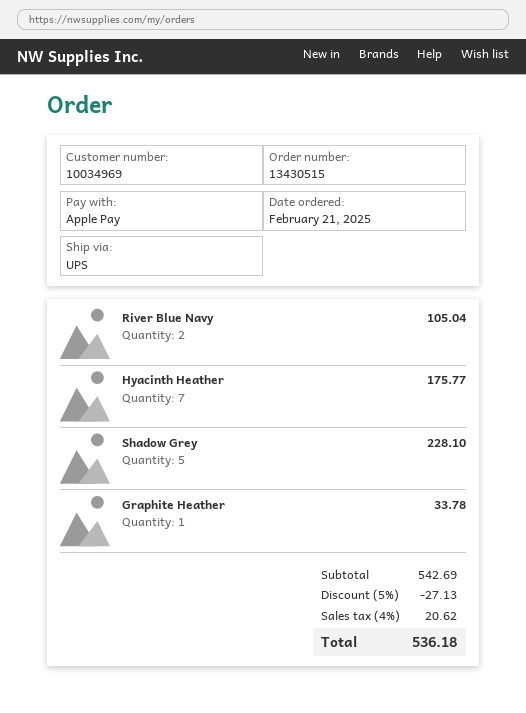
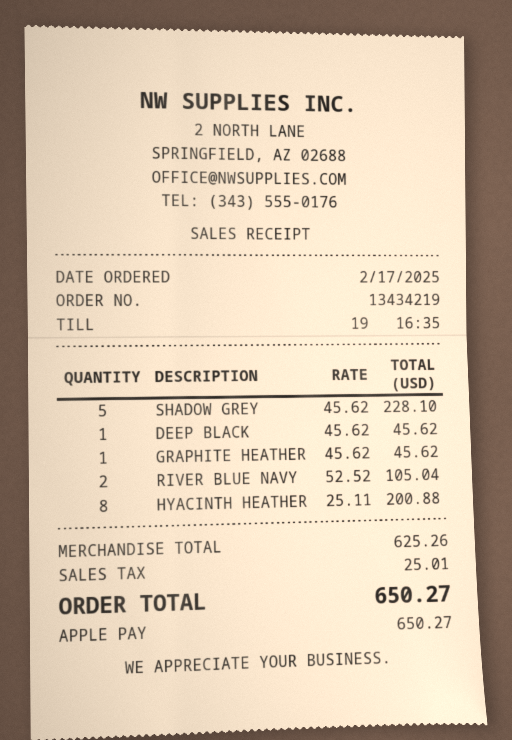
order number: 13430515 -> 13434219
order date: 2025-02-21 -> 2025-02-17
Hyacinth Heather: 7 for 175.77 -> 8 for 200.88
Graphite Heather: 1 for 33.78 -> 1 for 45.62
DEEP BLACK: none -> 1 for 45.62
subtotal: 542.69 -> 625.26
discount: 5% = 27.13 -> none
tax: 20.62 -> 25.01
total: 536.18 -> 650.27

